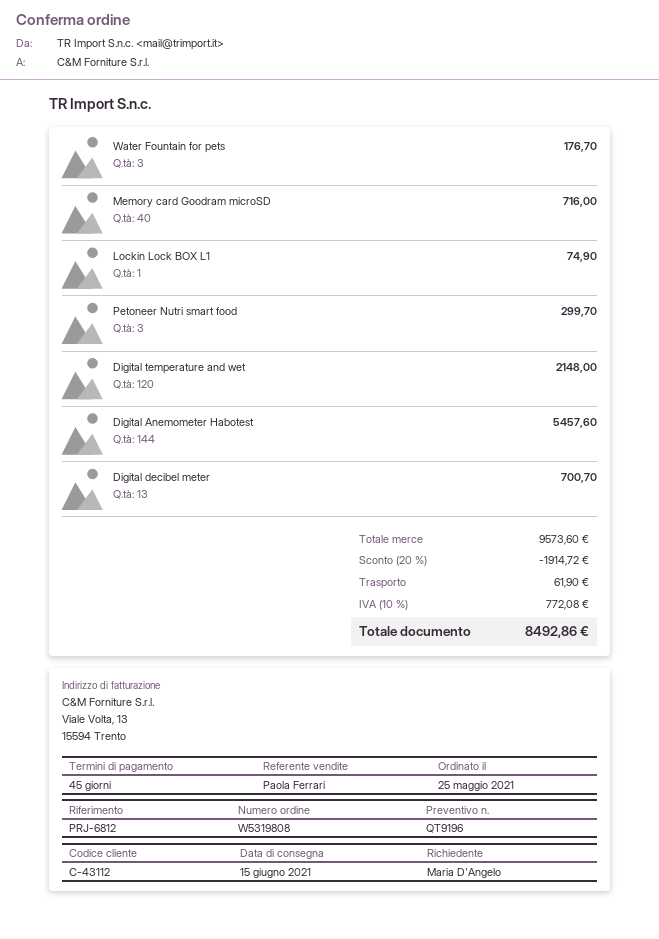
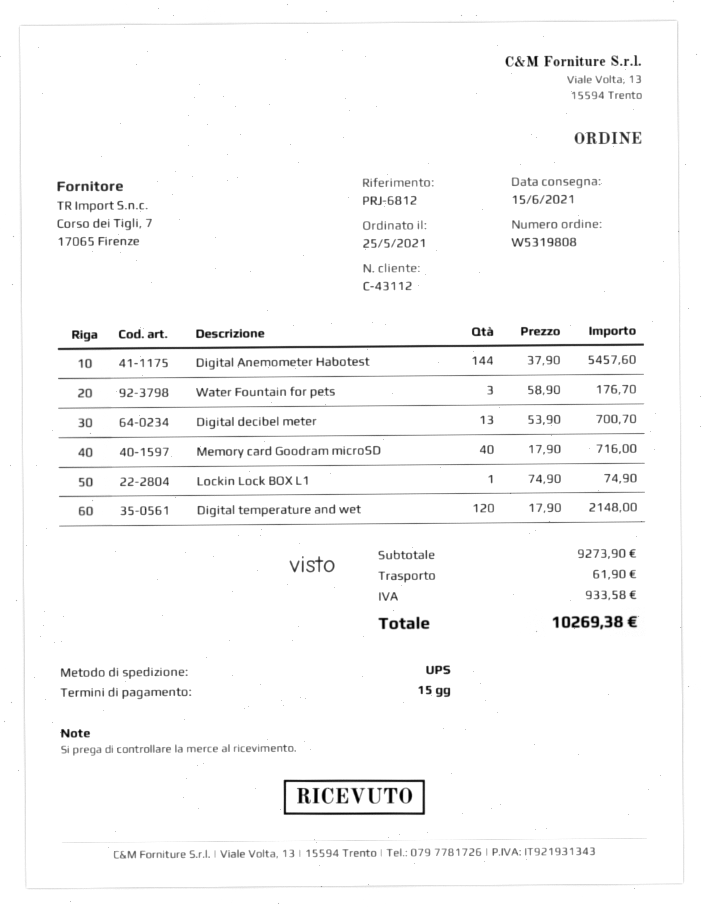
payment terms: 45 days -> 15 days
Petoneer Nutri smart food: 3 for 299.70 -> none
subtotal: 9573.60 -> 9273.90
discount: 20% = 1914.72 -> none
tax: 772.08 -> 933.58
total: 8492.86 -> 10269.38

